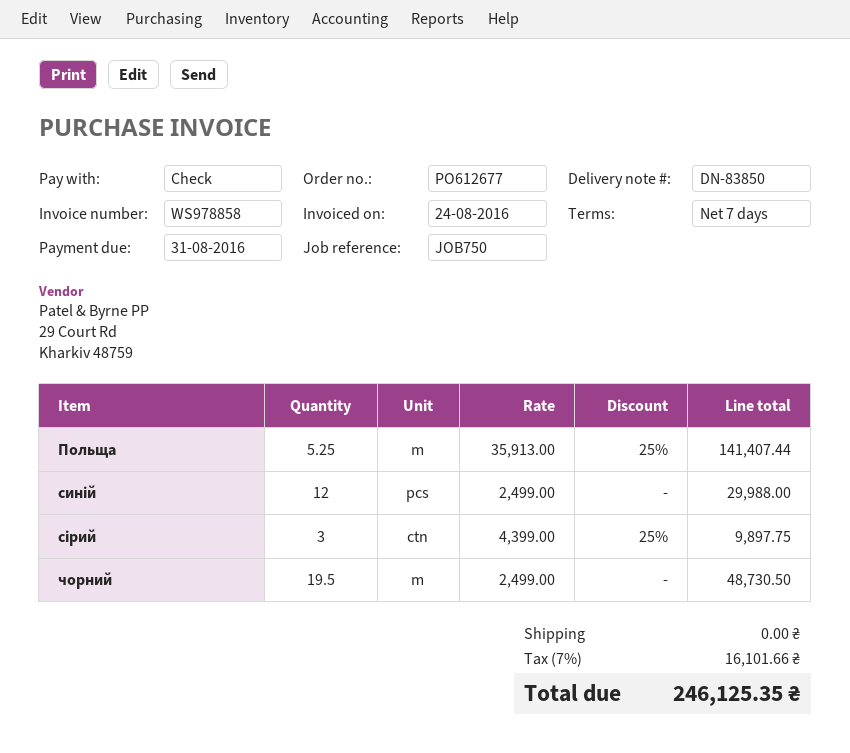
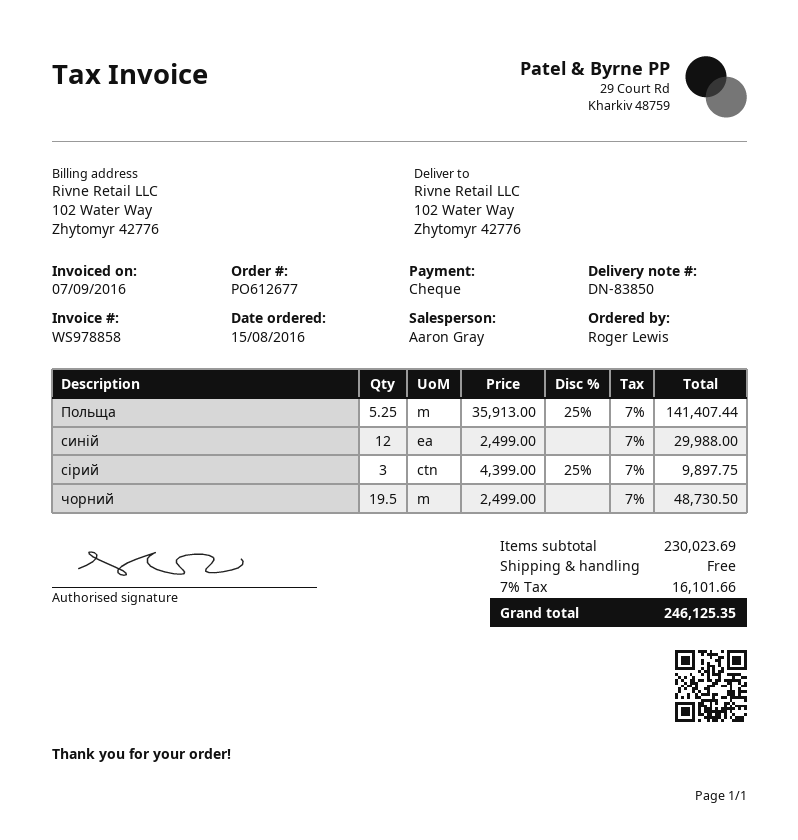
invoice date: 2016-08-24 -> 2016-09-07

